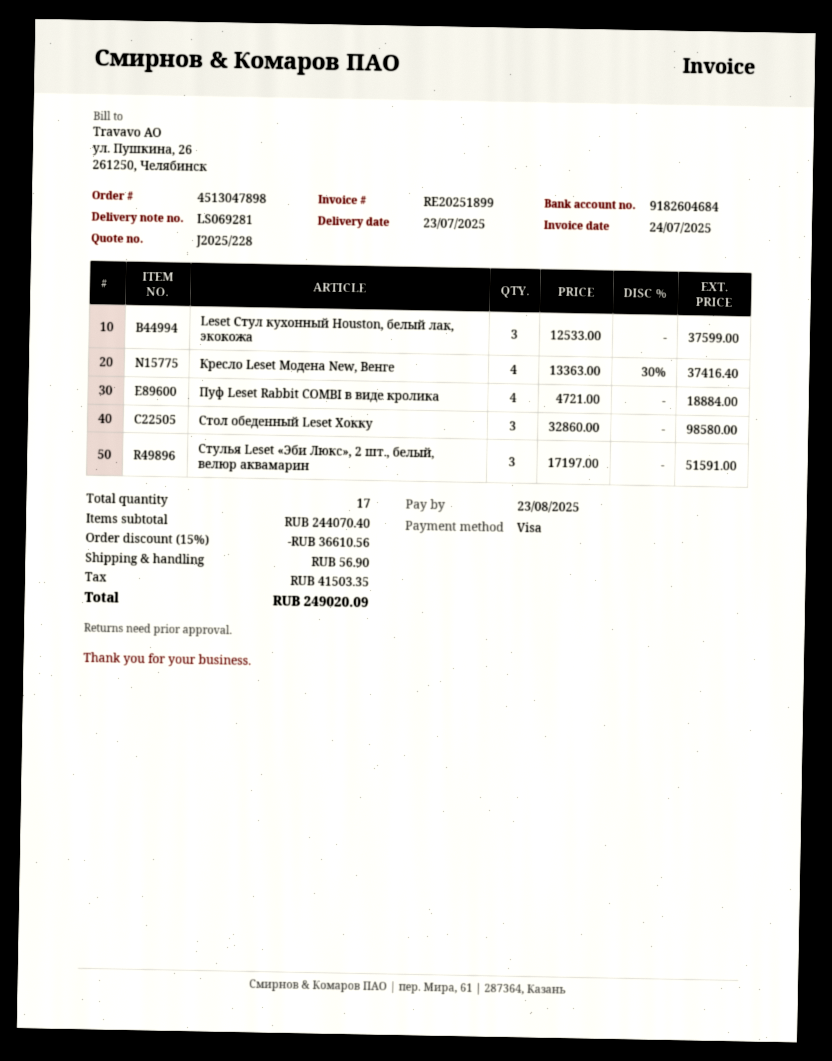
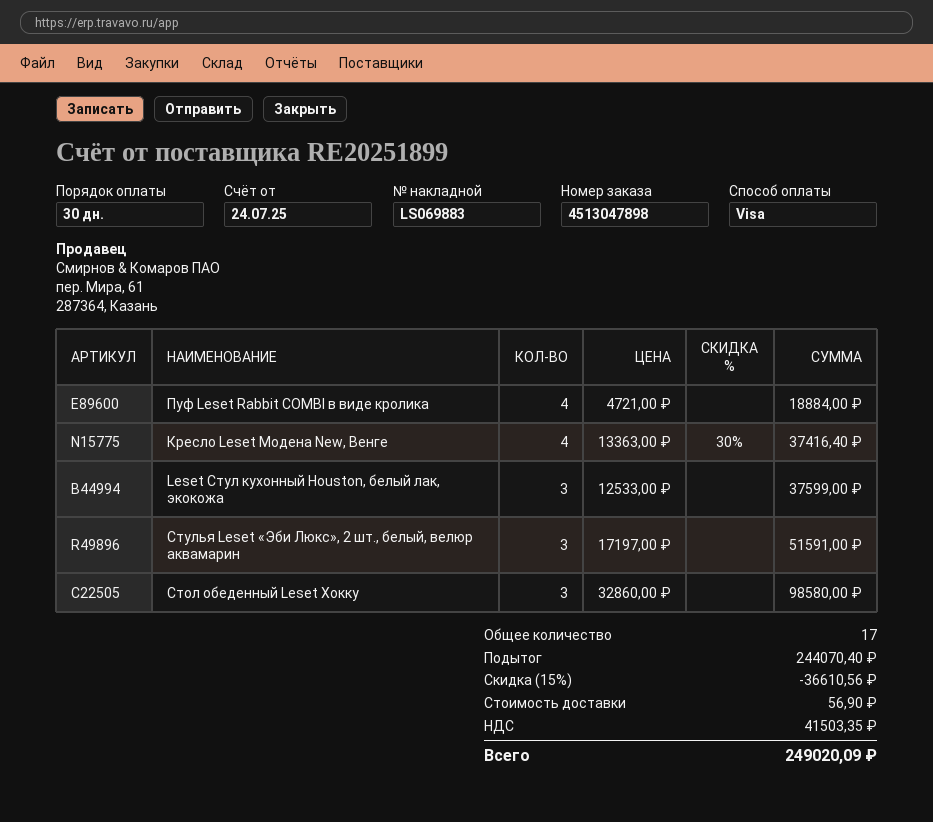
delivery note number: LS069281 -> LS069883

